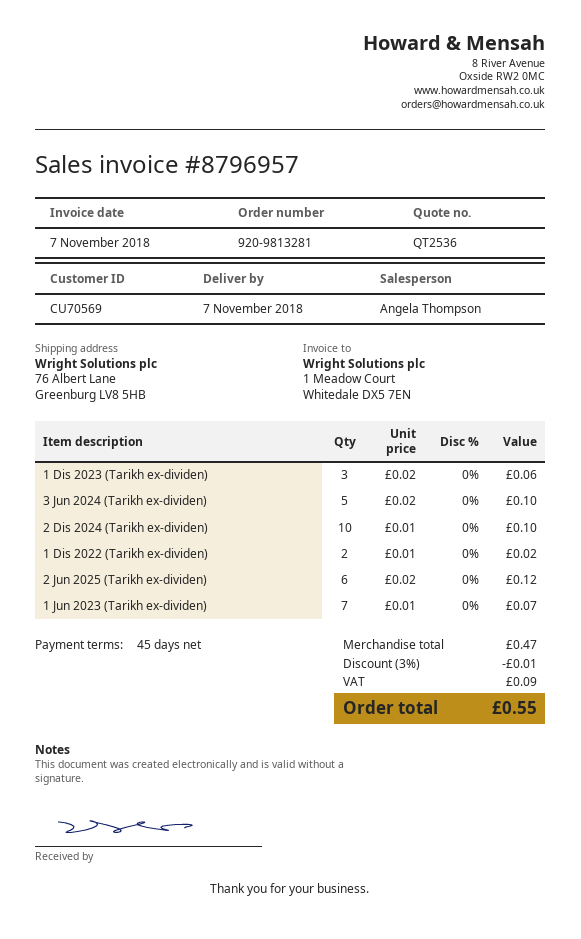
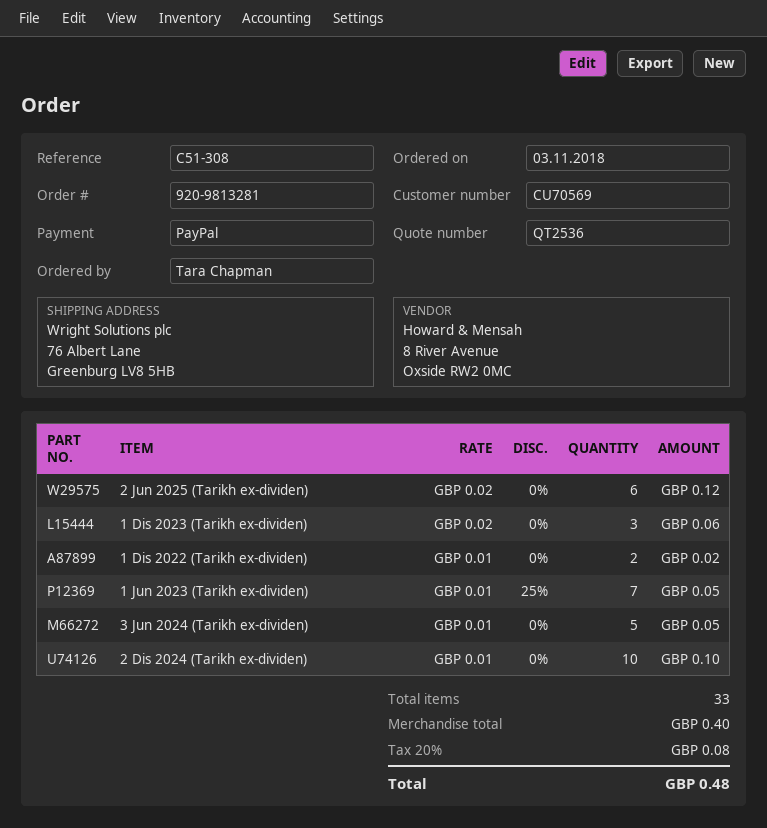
3 Jun 2024 (Tarikh ex-dividen): 5 x 0.02 = 0.10 -> 5 x 0.01 = 0.05
1 Jun 2023 (Tarikh ex-dividen): 7 x 0.01 = 0.07 -> 7 x 0.01 - 25% = 0.05
subtotal: 0.47 -> 0.40
discount: 3% = 0.01 -> none
tax: 0.09 -> 0.08
total: 0.55 -> 0.48

